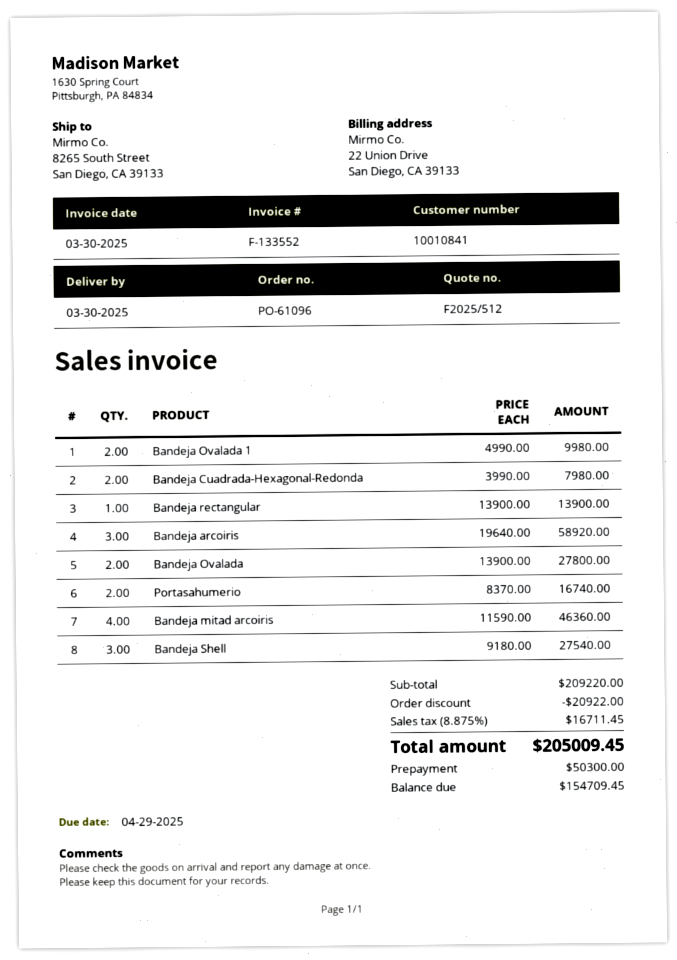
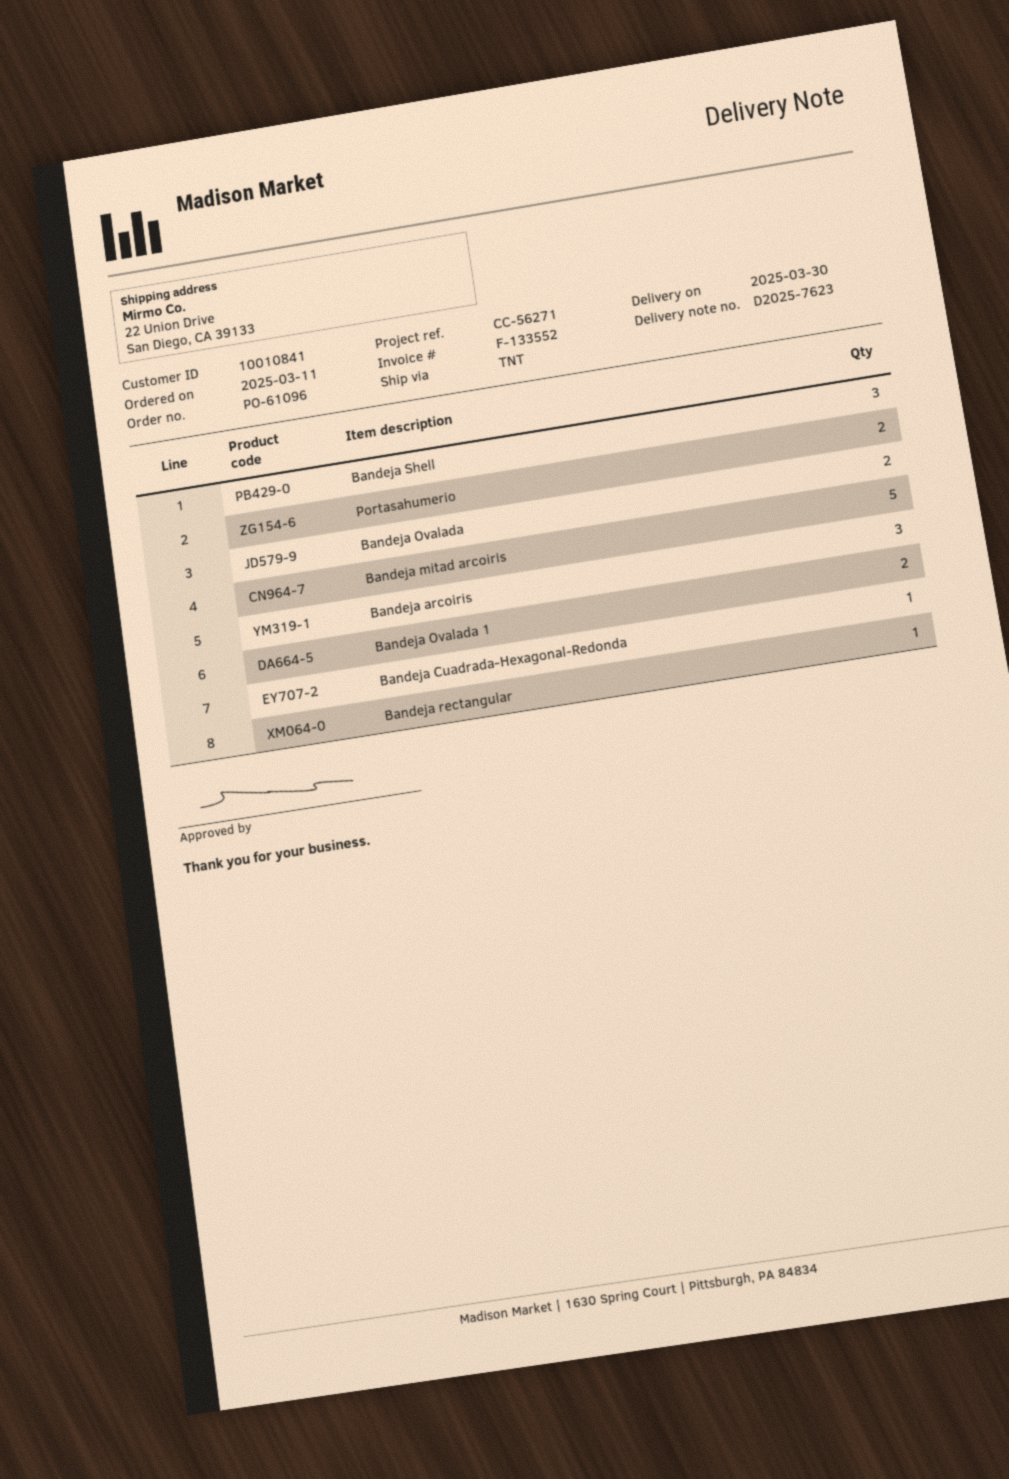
ship to: 8265 South Street, San Diego, CA 39133 -> 22 Union Drive, San Diego, CA 39133
Bandeja Cuadrada-Hexagonal-Redonda: 2 -> 1
Bandeja mitad arcoiris: 4 -> 5

